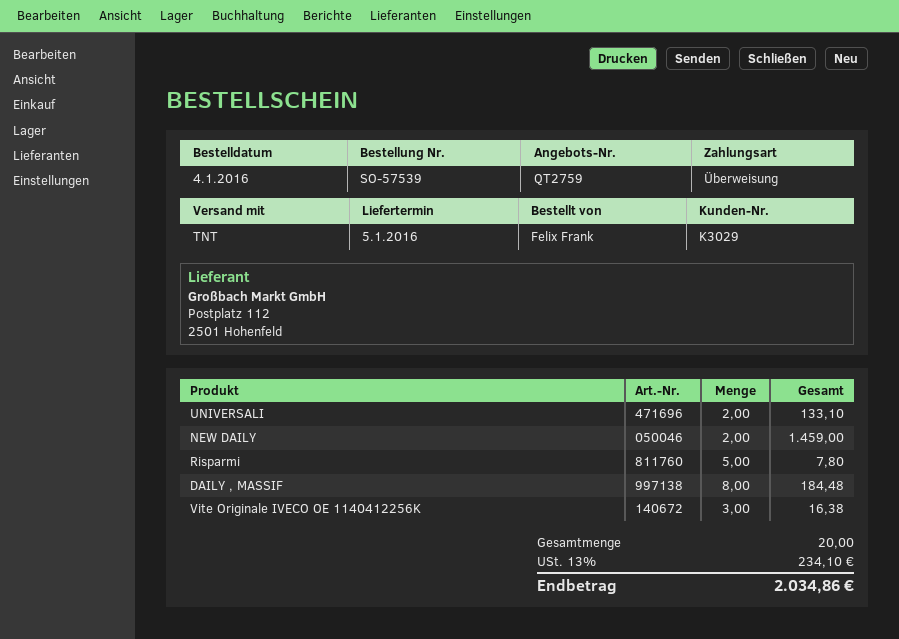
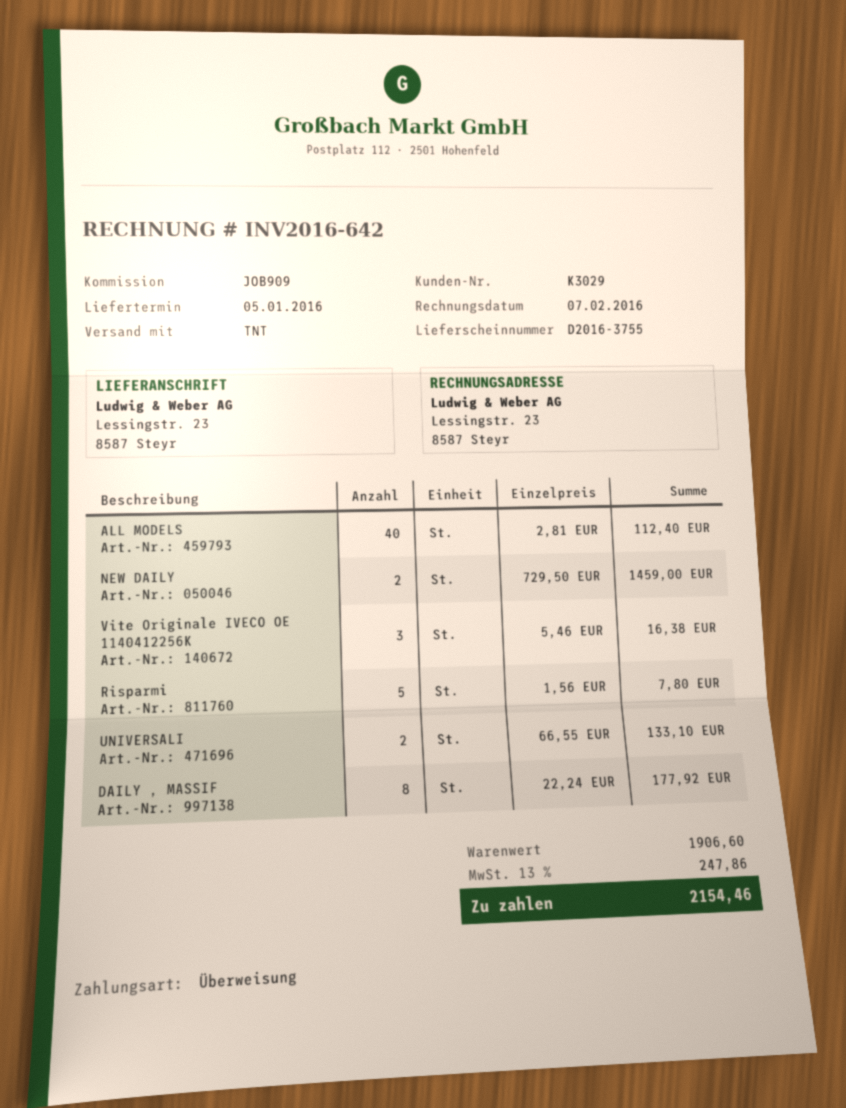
DAILY , MASSIF: 8 for 184.48 -> 8 for 177.92
ALL MODELS: none -> 40 for 112.40
tax: 13% = 234.10 -> 13% = 247.86
total: 2034.86 -> 2154.46

